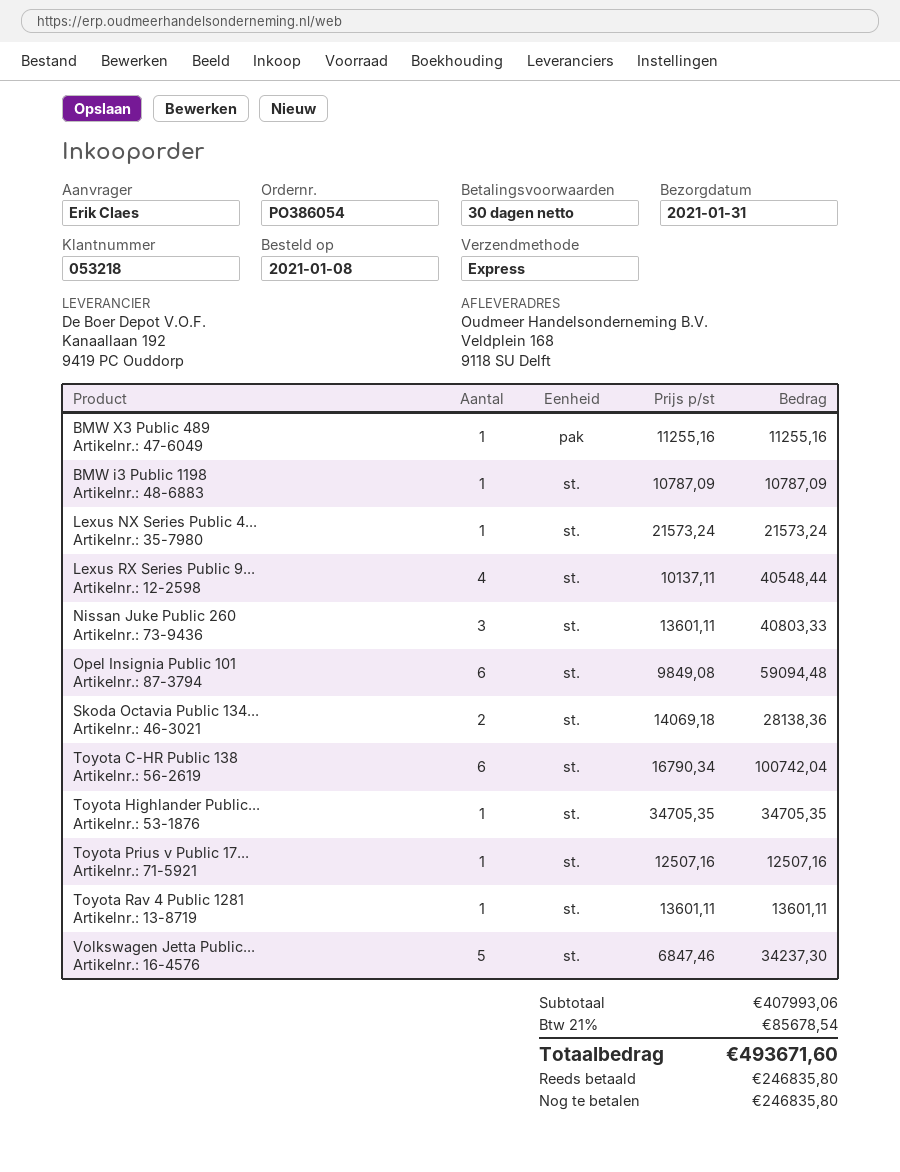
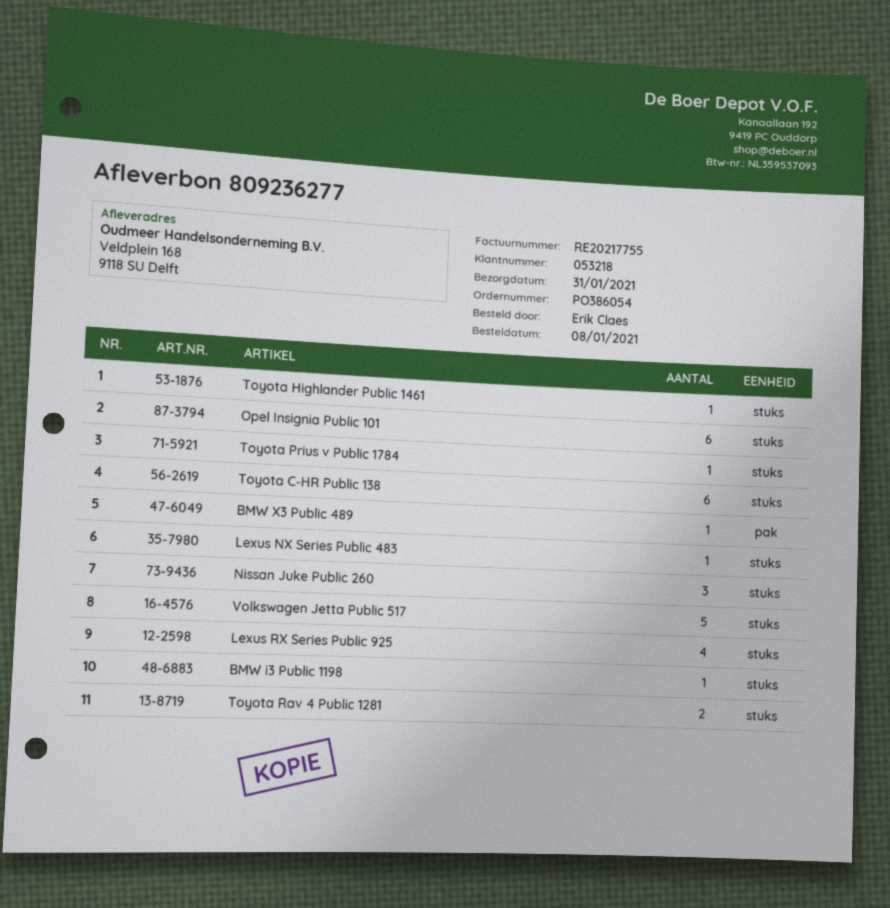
Skoda Octavia Public 134...: 2 -> none
Toyota Rav 4 Public 1281: 1 -> 2

